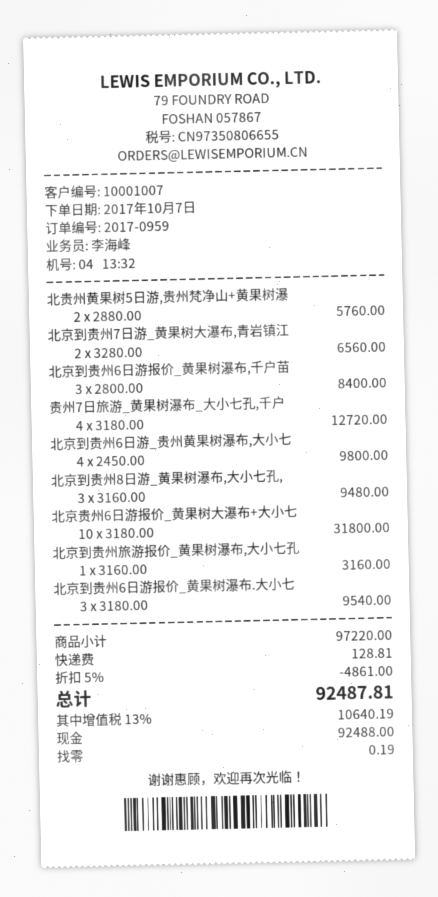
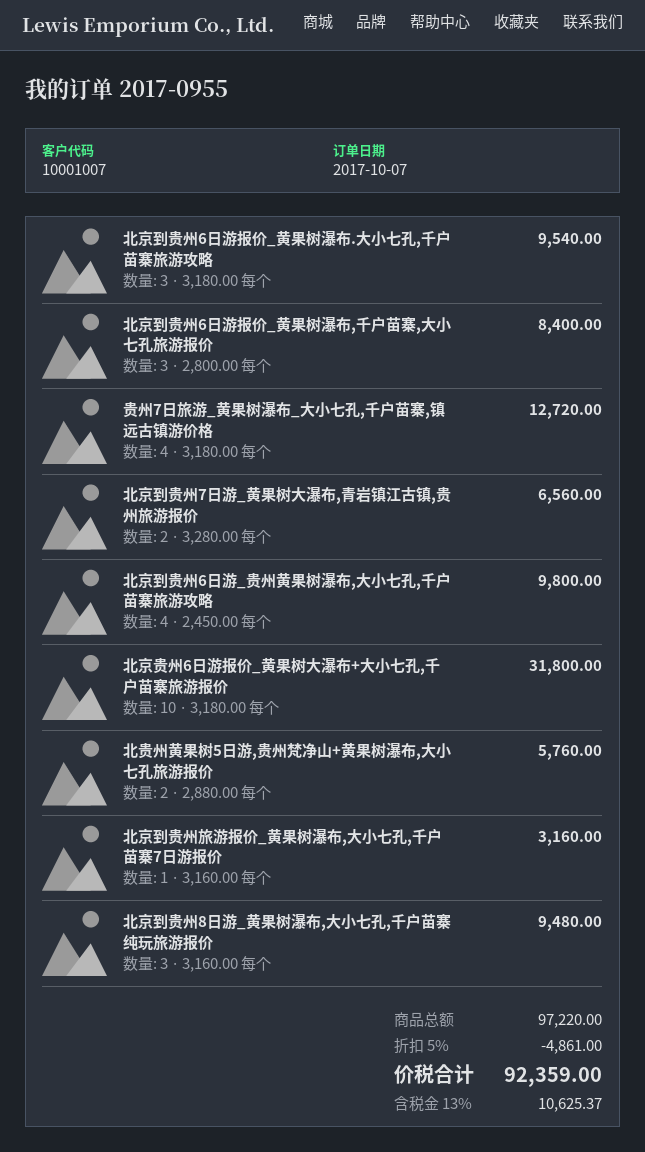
order number: 2017-0959 -> 2017-0955
shipping: 128.81 -> none
tax: 13% = 10640.19 -> 13% = 10625.37
total: 92487.81 -> 92359.00

